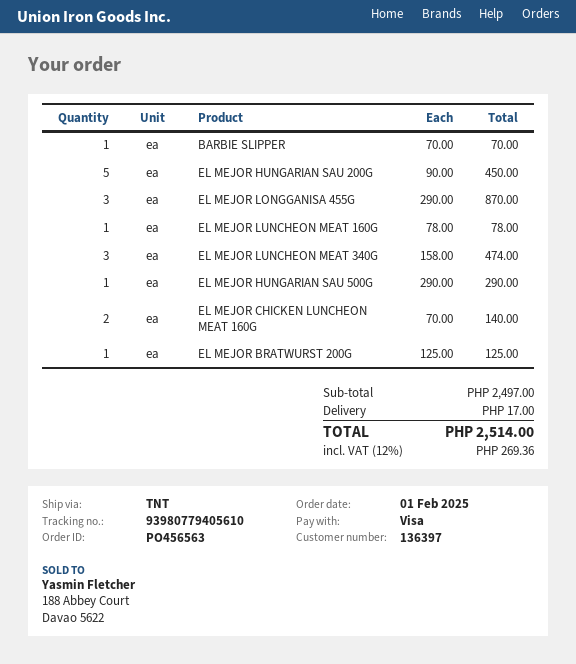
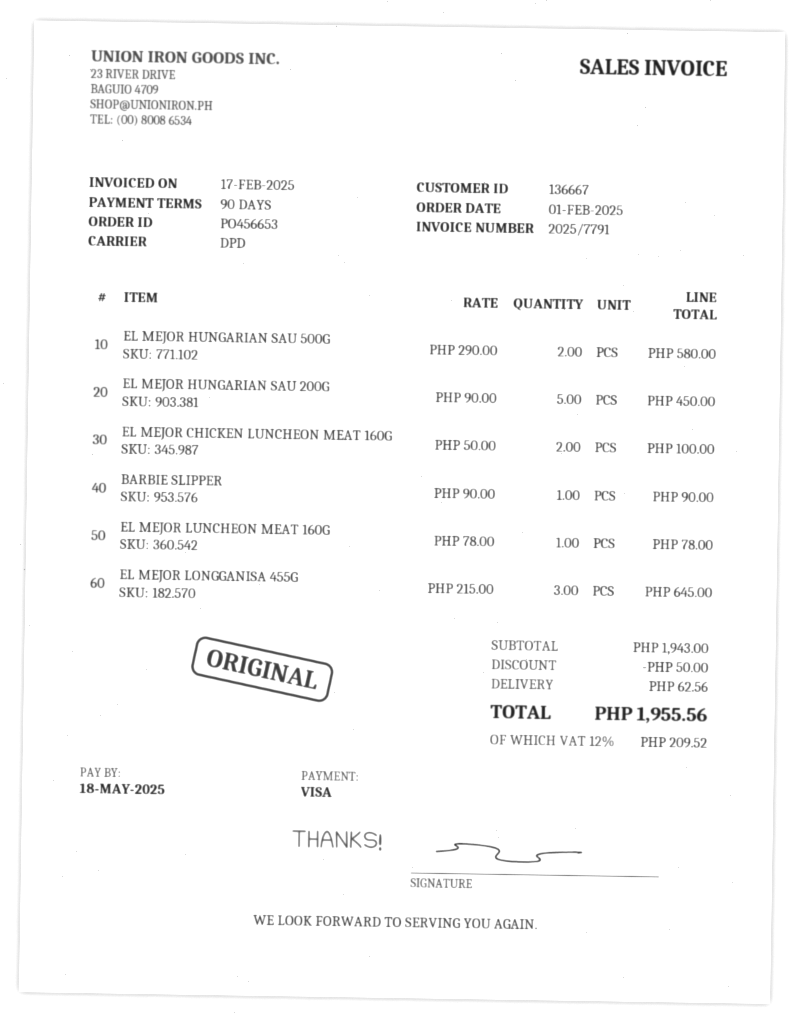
order number: PO456563 -> PO456653
customer number: 136397 -> 136667
shipping method: TNT -> DPD
BARBIE SLIPPER: 1 x 70.00 = 70.00 -> 1 x 90.00 = 90.00
EL MEJOR LONGGANISA 455G: 3 x 290.00 = 870.00 -> 3 x 215.00 = 645.00
EL MEJOR LUNCHEON MEAT 340G: 3 x 158.00 = 474.00 -> none
EL MEJOR HUNGARIAN SAU 500G: 1 x 290.00 = 290.00 -> 2 x 290.00 = 580.00
EL MEJOR CHICKEN LUNCHEON MEAT 160G: 2 x 70.00 = 140.00 -> 2 x 50.00 = 100.00
EL MEJOR BRATWURST 200G: 1 x 125.00 = 125.00 -> none
subtotal: 2497.00 -> 1943.00
discount: none -> 50.00
shipping: 17.00 -> 62.56
tax: 12% = 269.36 -> 12% = 209.52
total: 2514.00 -> 1955.56

